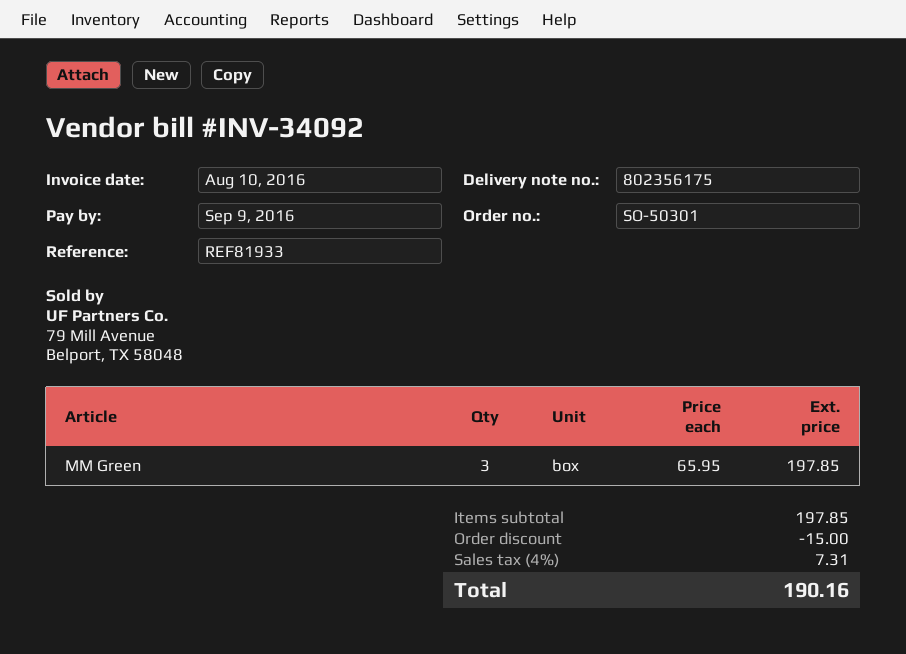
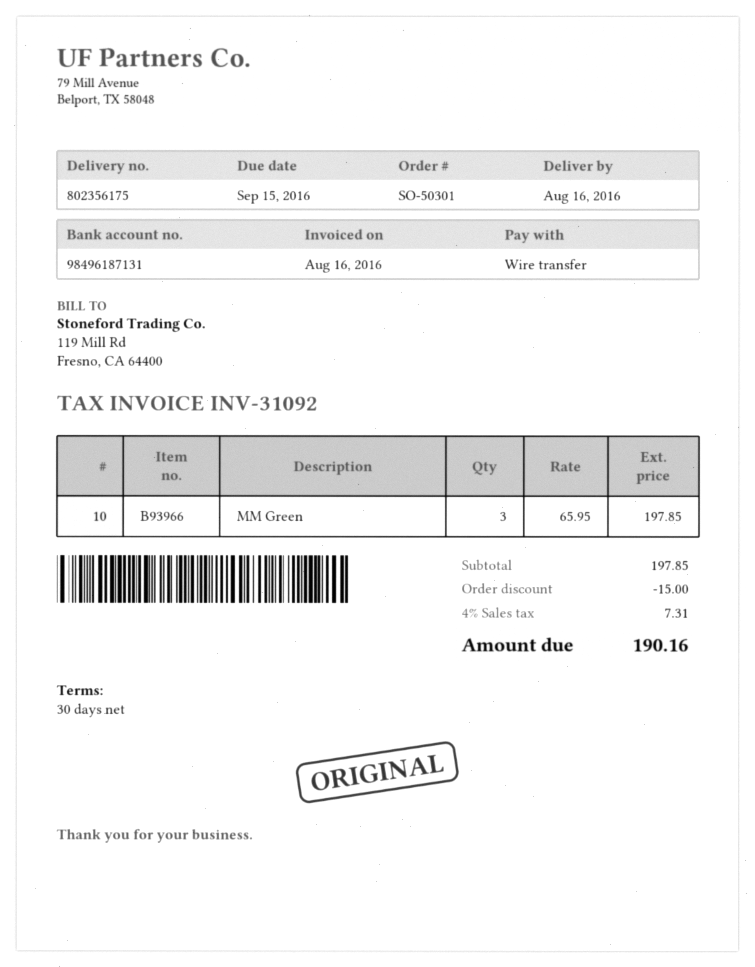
invoice number: INV-34092 -> INV-31092
invoice date: 2016-08-10 -> 2016-08-16
due date: 2016-09-09 -> 2016-09-15

